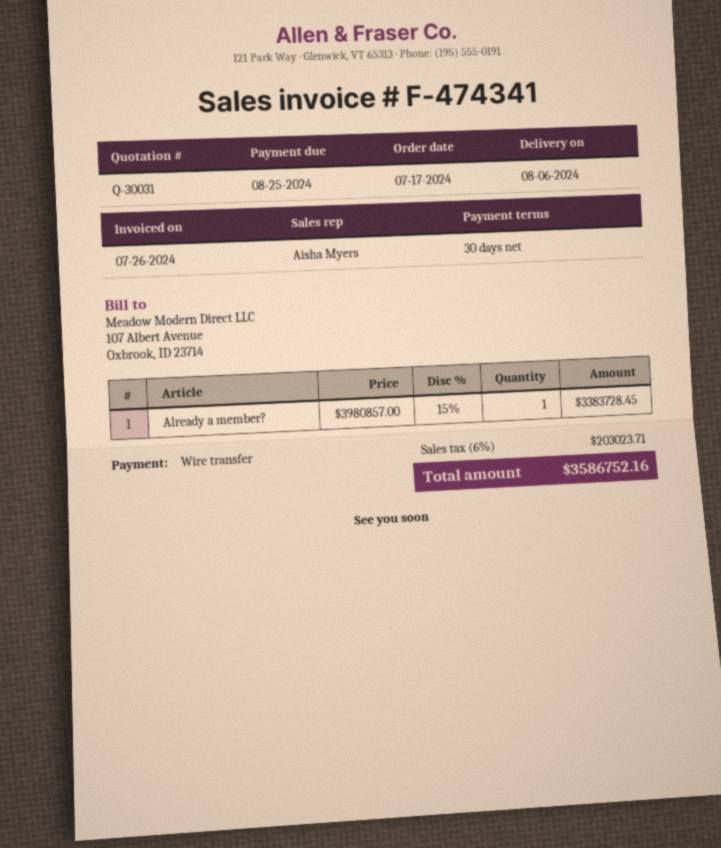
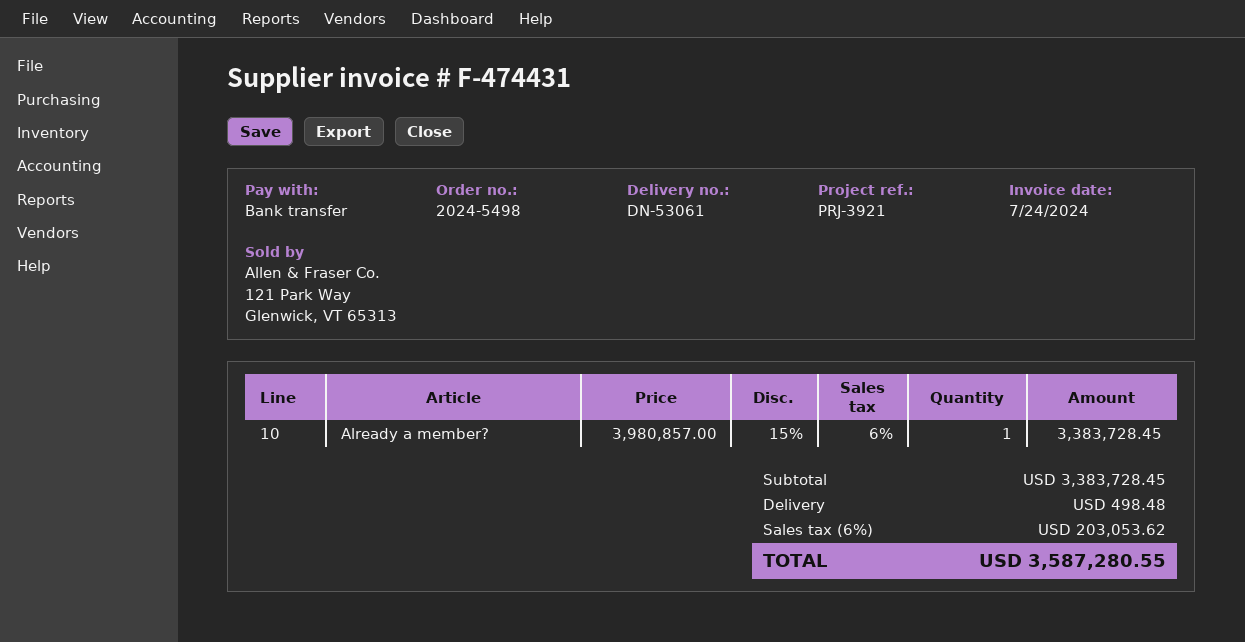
invoice number: F-474341 -> F-474431
invoice date: 2024-07-26 -> 2024-07-24
shipping: none -> 498.48
tax: 6% = 203023.71 -> 6% = 203053.62
total: 3586752.16 -> 3587280.55

